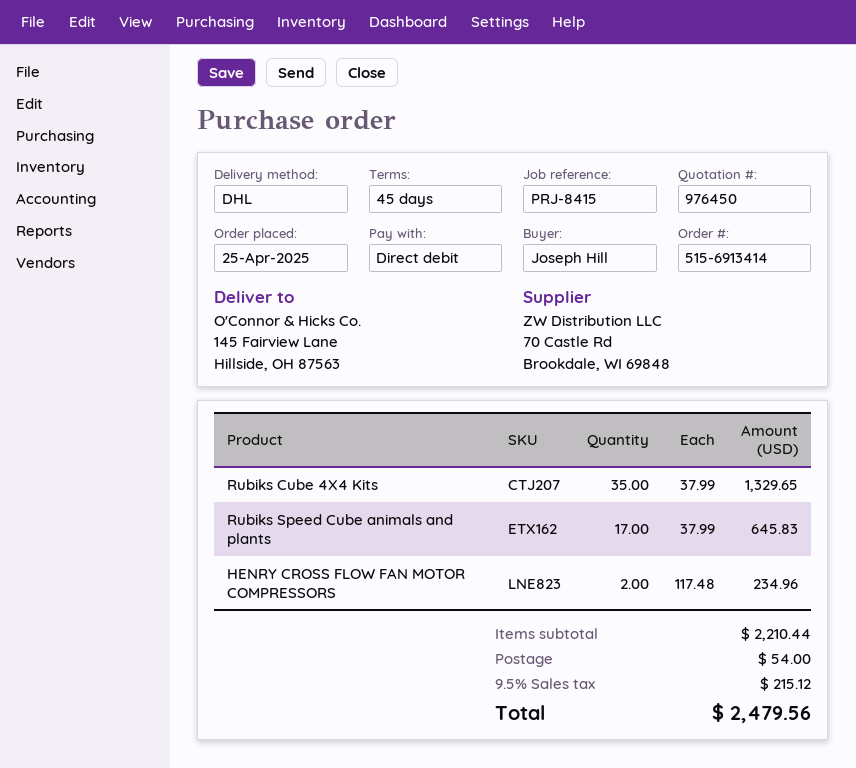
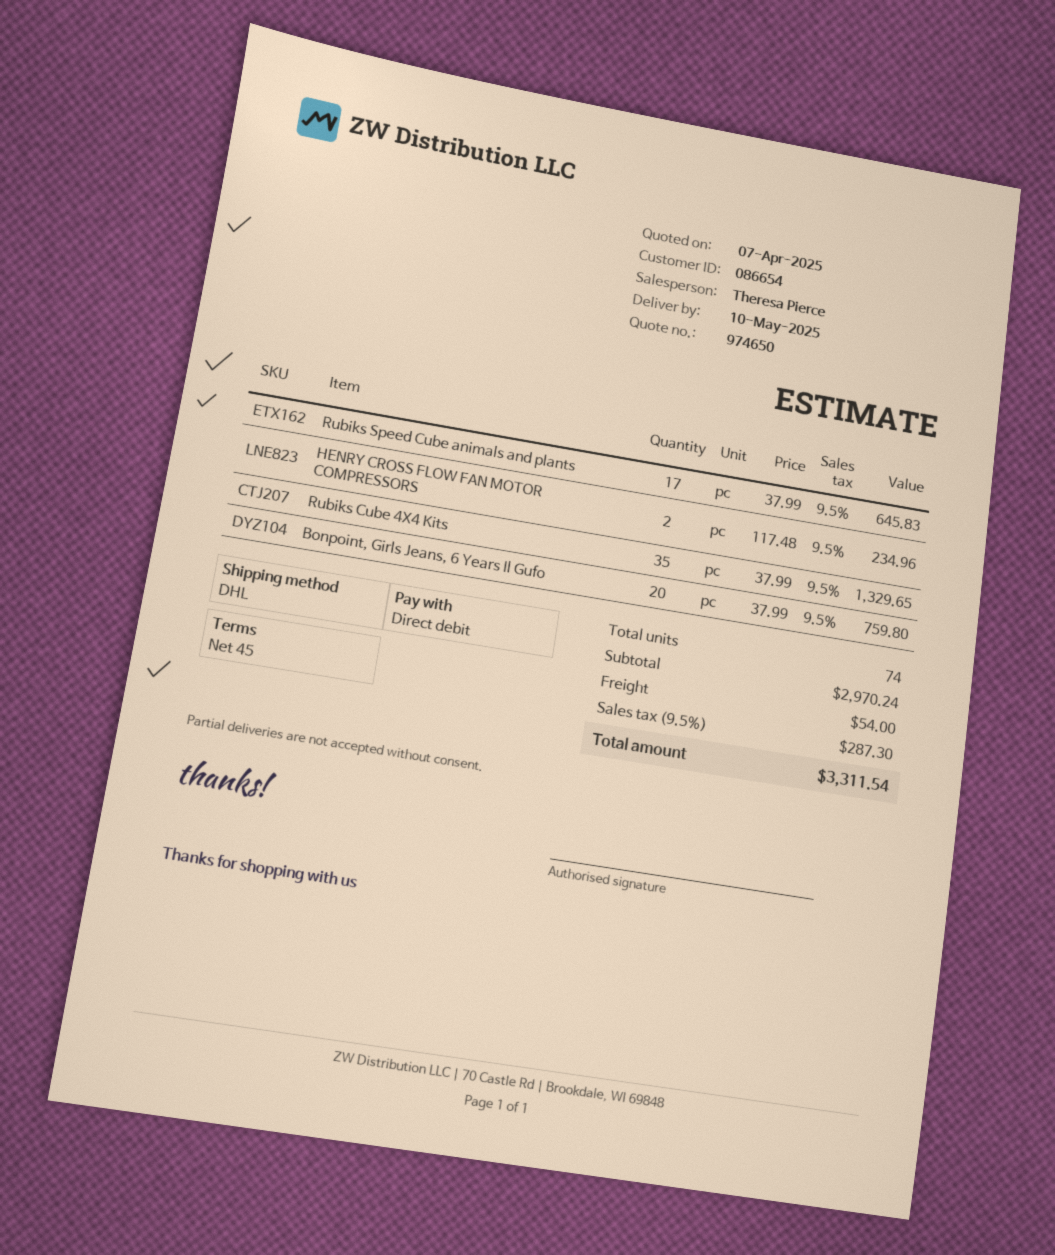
quote number: 976450 -> 974650
Bonpoint, Girls Jeans, 6 Years Il Gufo: none -> 20 x 37.99 = 759.80
subtotal: 2210.44 -> 2970.24
tax: 9.5% = 215.12 -> 9.5% = 287.30
total: 2479.56 -> 3311.54

